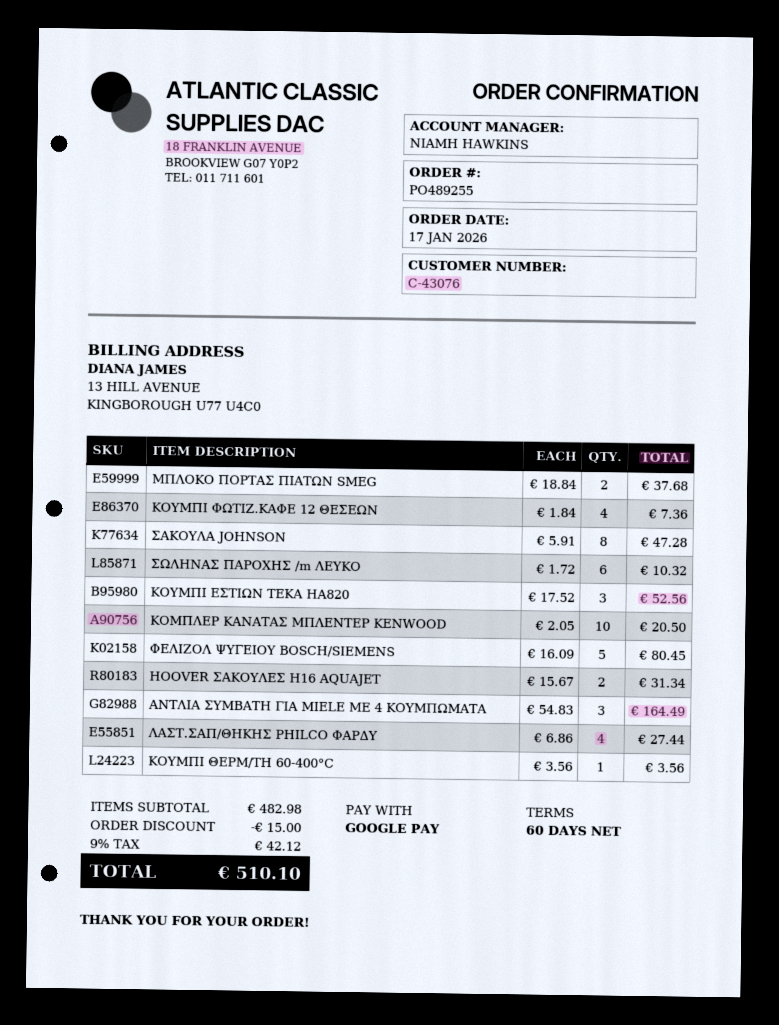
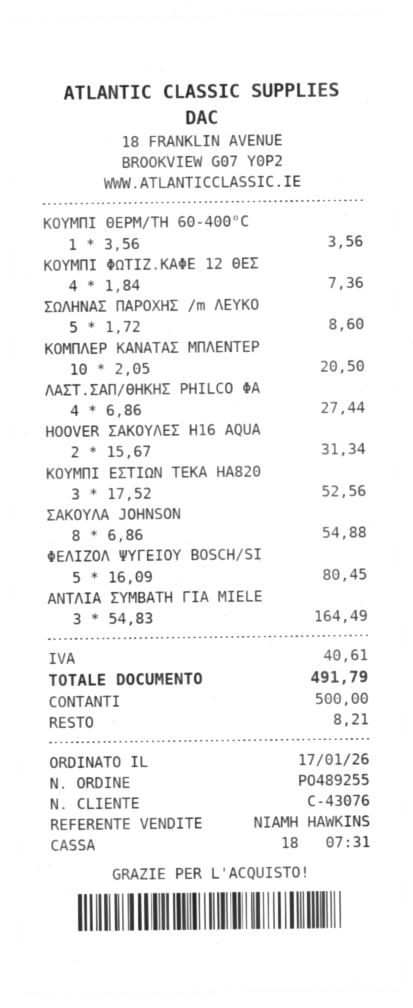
payment method: Google Pay -> cash
ΜΠΛΟΚΟ ΠΟΡΤΑΣ ΠΙΑΤΩΝ SMEG: 2 x 18.84 = 37.68 -> none
ΣΑΚΟΥΛΑ JOHNSON: 8 x 5.91 = 47.28 -> 8 x 6.86 = 54.88
ΣΩΛΗΝΑΣ ΠΑΡΟΧΗΣ /m ΛΕΥΚΟ: 6 x 1.72 = 10.32 -> 5 x 1.72 = 8.60
discount: 15.00 -> none
tax: 42.12 -> 40.61
total: 510.10 -> 491.79

